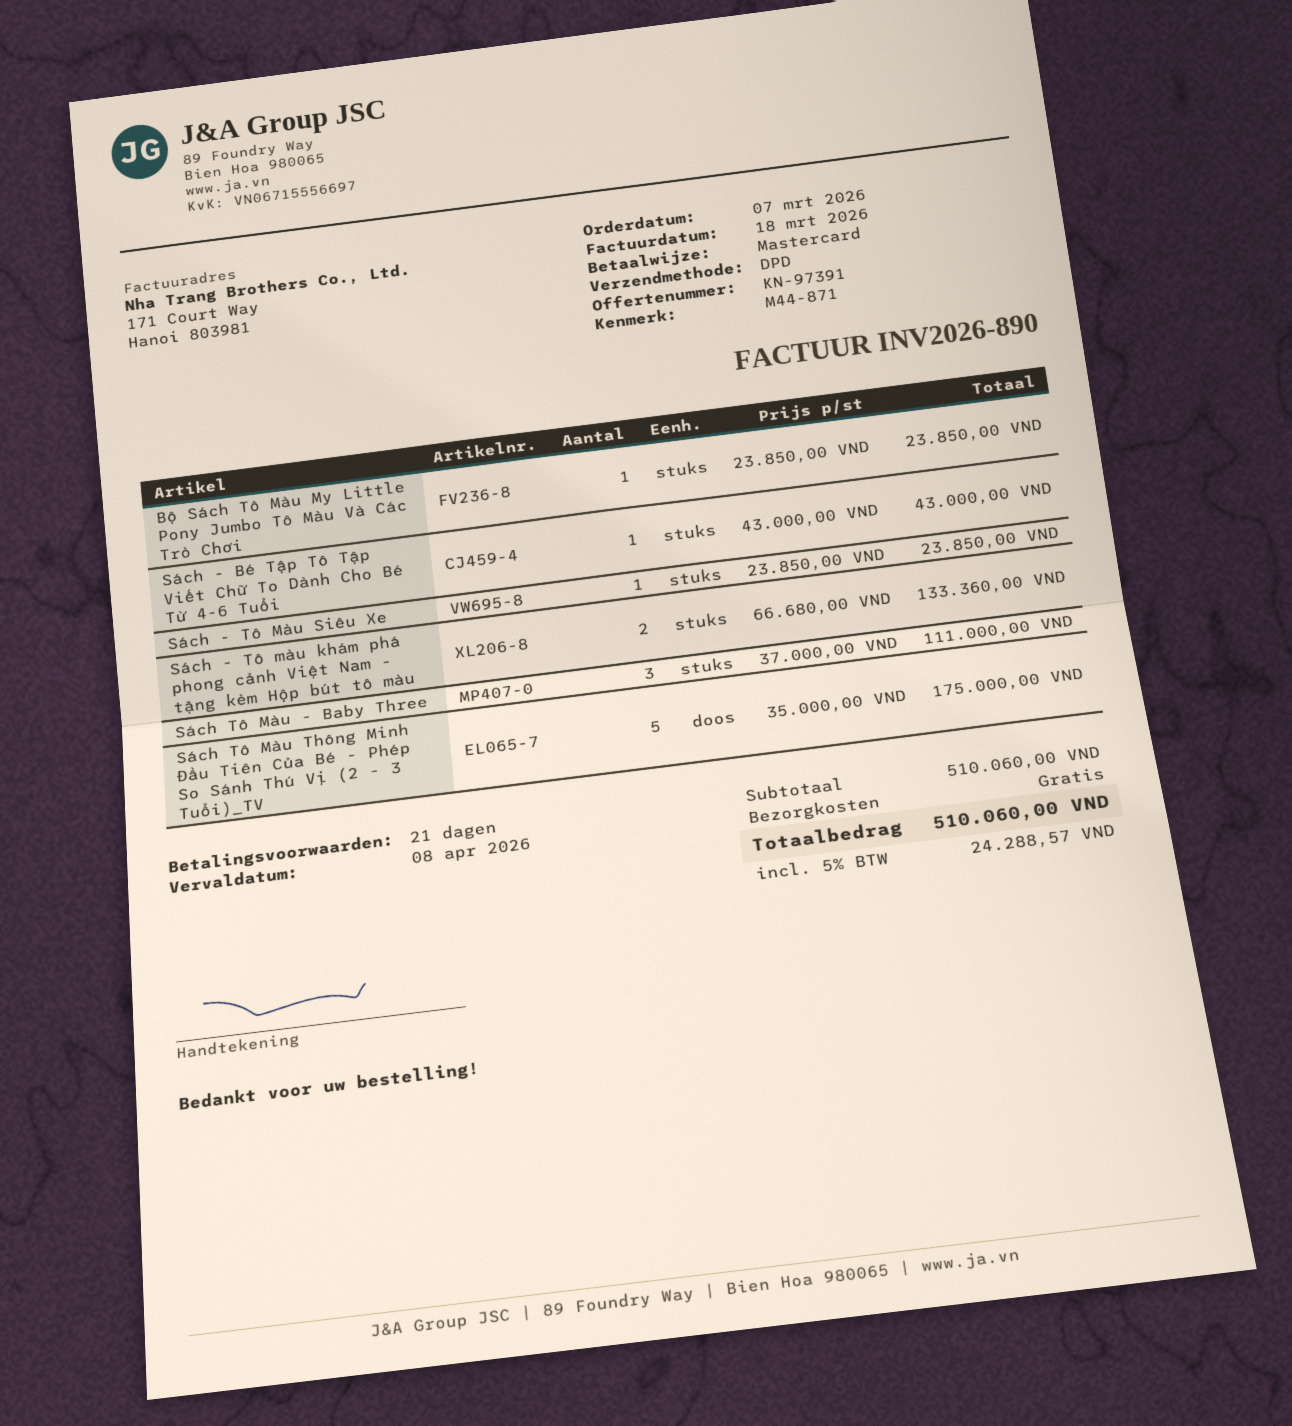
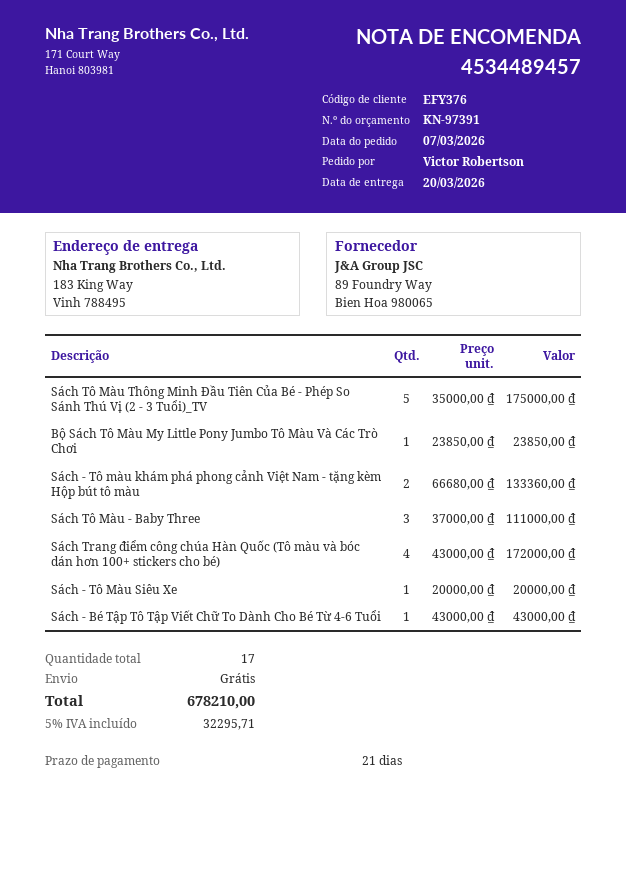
Sách - Tô Màu Siêu Xe: 1 x 23850.00 = 23850.00 -> 1 x 20000.00 = 20000.00
Sách Trang điểm công chúa Hàn Quốc (Tô màu và bóc dán hơn 100+ stickers cho bé): none -> 4 x 43000.00 = 172000.00
tax: 5% = 24288.57 -> 5% = 32295.71
total: 510060.00 -> 678210.00

